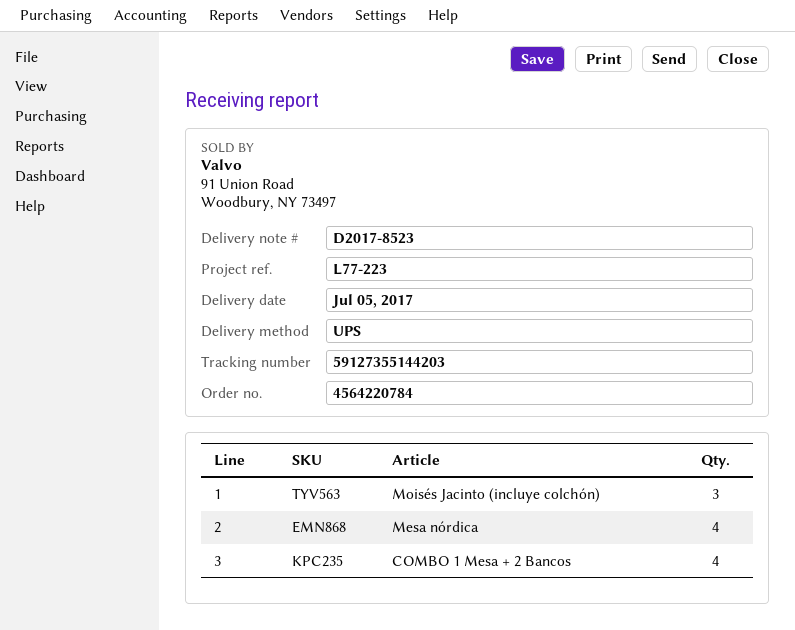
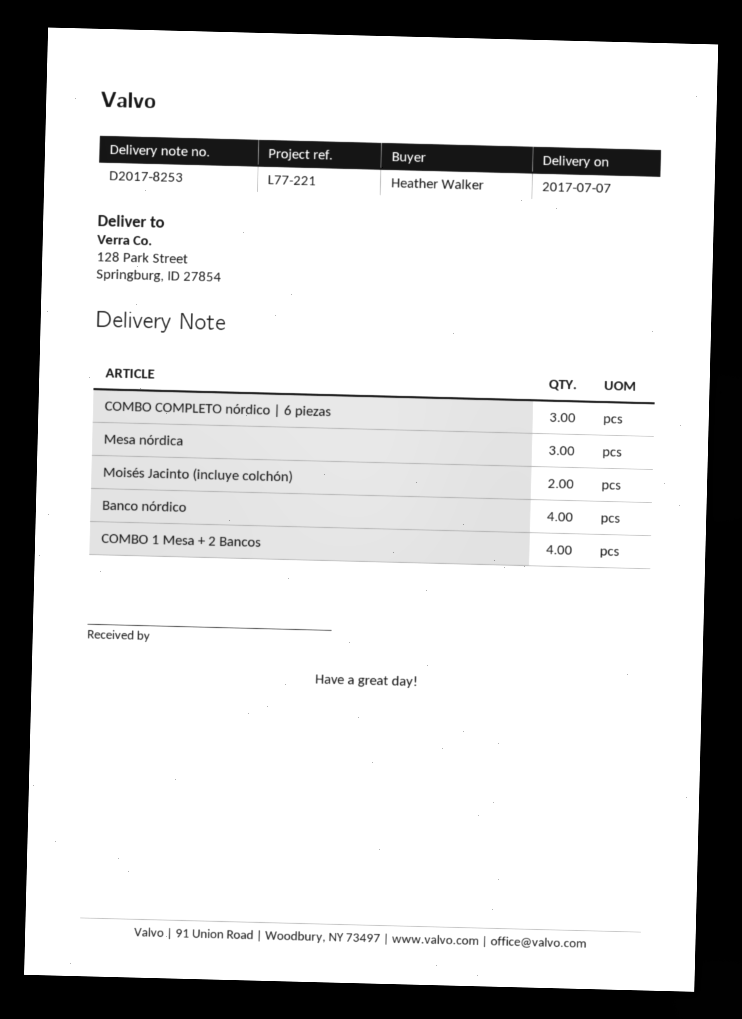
delivery note number: D2017-8523 -> D2017-8253
delivery date: 2017-07-05 -> 2017-07-07
reference: L77-223 -> L77-221
Moisés Jacinto (incluye colchón): 3 -> 2
Mesa nórdica: 4 -> 3
COMBO COMPLETO nórdico | 6 piezas: none -> 3
Banco nórdico: none -> 4

